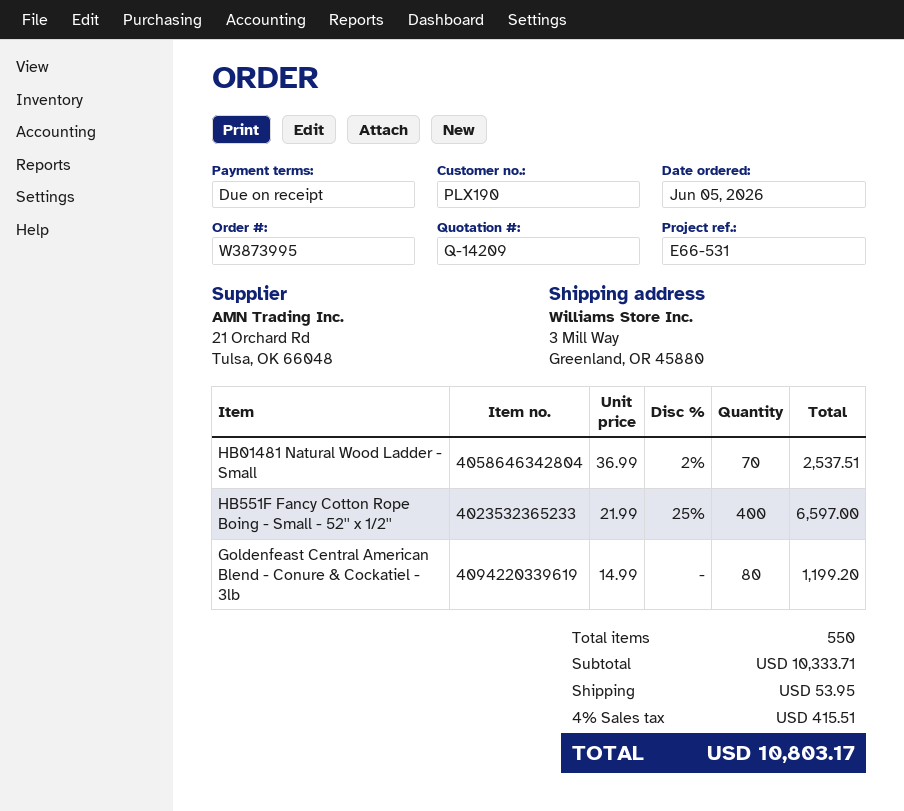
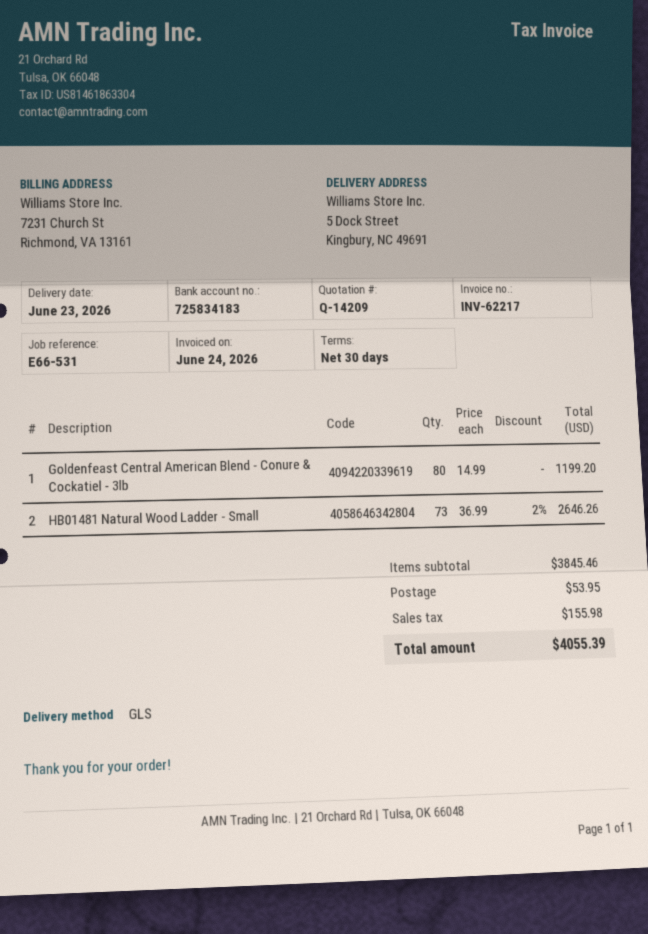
payment terms: on receipt -> 30 days
ship to: 3 Mill Way, Greenland, OR 45880 -> 5 Dock Street, Kingbury, NC 49691
HB01481 Natural Wood Ladder - Small: 70 x 36.99 - 2% = 2537.51 -> 73 x 36.99 - 2% = 2646.26
HB551F Fancy Cotton Rope Boing - Small - 52'' x 1/2'': 400 x 21.99 - 25% = 6597.00 -> none
subtotal: 10333.71 -> 3845.46
tax: 415.51 -> 155.98
total: 10803.17 -> 4055.39

